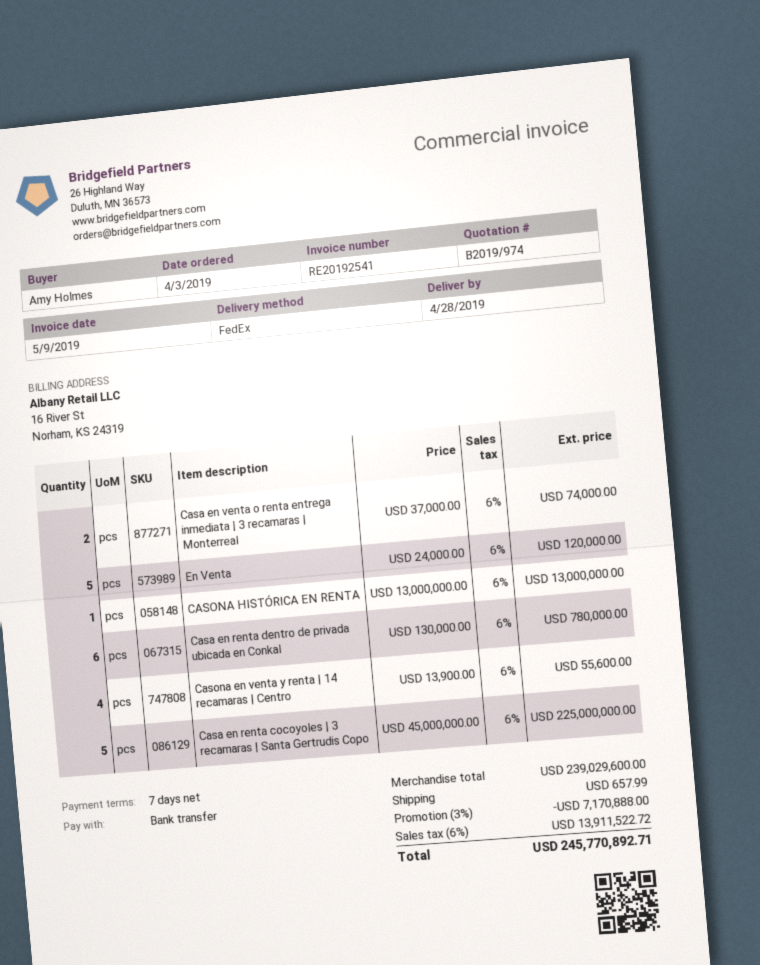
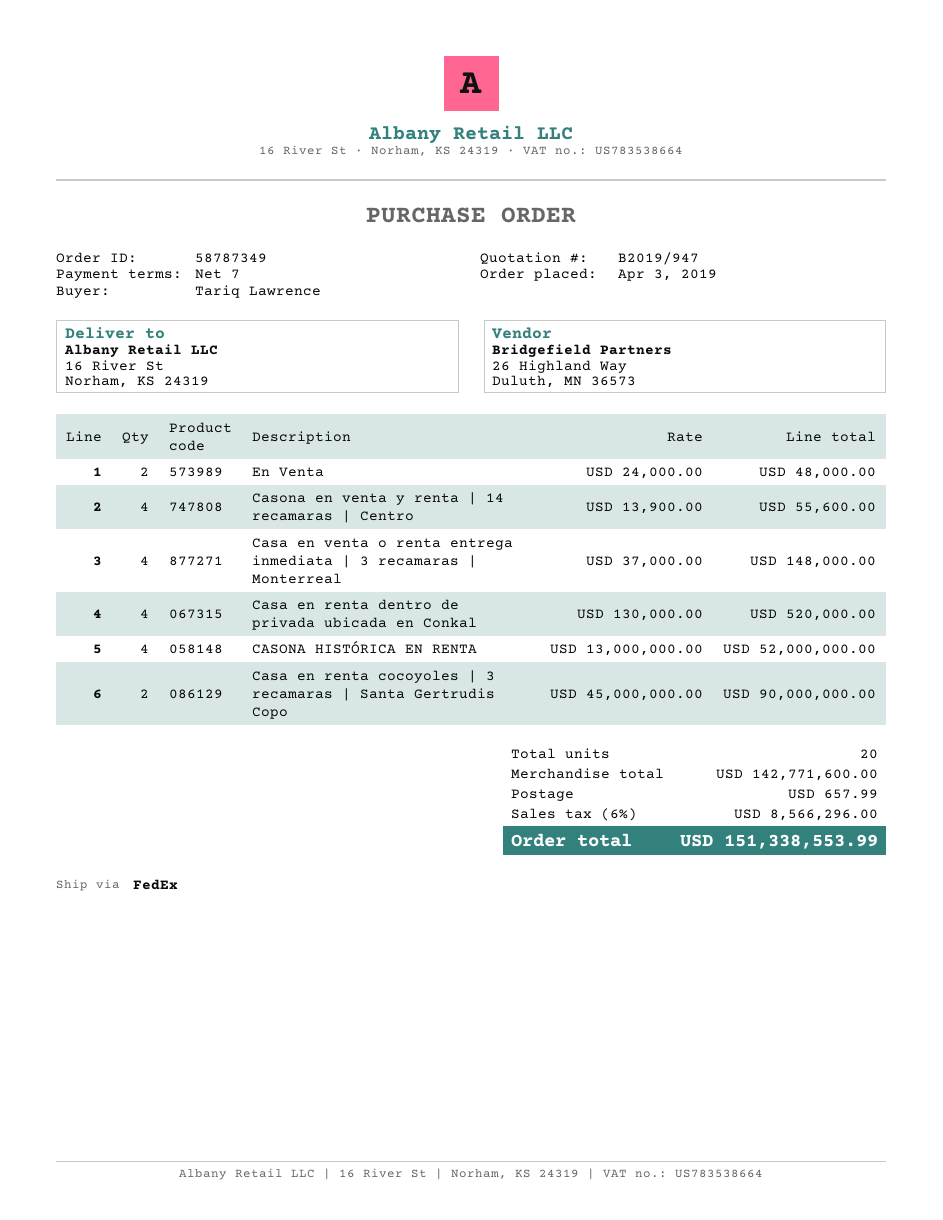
quote number: B2019/974 -> B2019/947
ordered by: Amy Holmes -> Tariq Lawrence
Casa en venta o renta entrega inmediata | 3 recamaras | Monterreal: 2 x 37000.00 = 74000.00 -> 4 x 37000.00 = 148000.00
En Venta: 5 x 24000.00 = 120000.00 -> 2 x 24000.00 = 48000.00
CASONA HISTÓRICA EN RENTA: 1 x 13000000.00 = 13000000.00 -> 4 x 13000000.00 = 52000000.00
Casa en renta dentro de privada ubicada en Conkal: 6 x 130000.00 = 780000.00 -> 4 x 130000.00 = 520000.00
Casa en renta cocoyoles | 3 recamaras | Santa Gertrudis Copo: 5 x 45000000.00 = 225000000.00 -> 2 x 45000000.00 = 90000000.00
subtotal: 239029600.00 -> 142771600.00
discount: 3% = 7170888.00 -> none
tax: 6% = 13911522.72 -> 6% = 8566296.00
total: 245770892.71 -> 151338553.99

